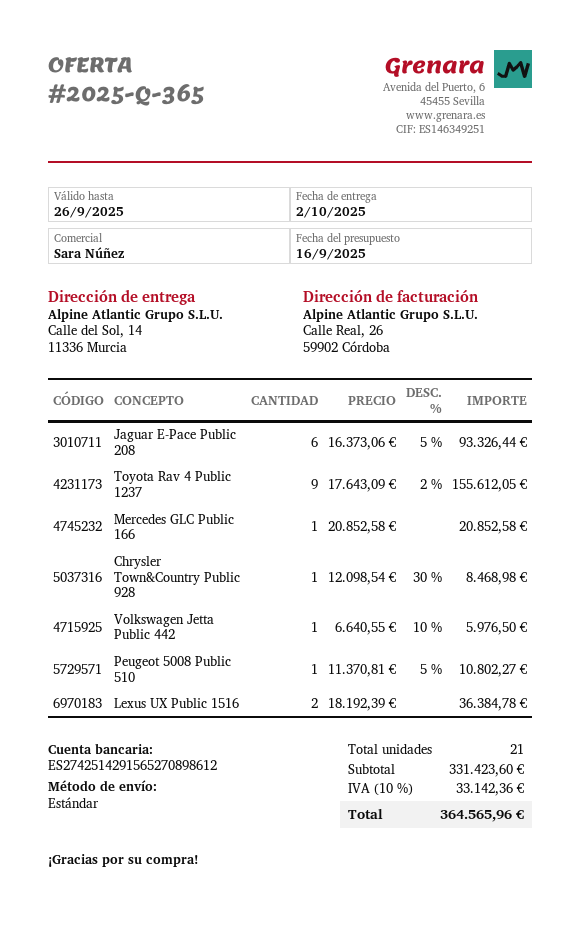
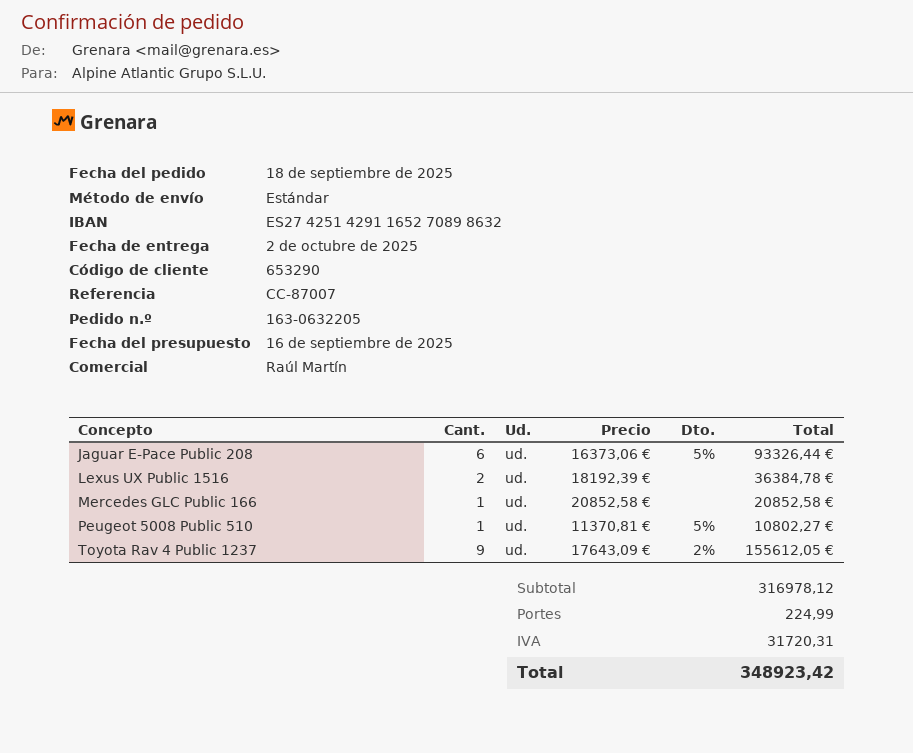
sales rep: Sara Núñez -> Raúl Martín
bank account: ES2742514291565270898612 -> ES2742514291165270898632
Chrysler Town&Country Public 928: 1 x 12098.54 - 30% = 8468.98 -> none
Volkswagen Jetta Public 442: 1 x 6640.55 - 10% = 5976.50 -> none
subtotal: 331423.60 -> 316978.12
shipping: none -> 224.99
tax: 33142.36 -> 31720.31
total: 364565.96 -> 348923.42

